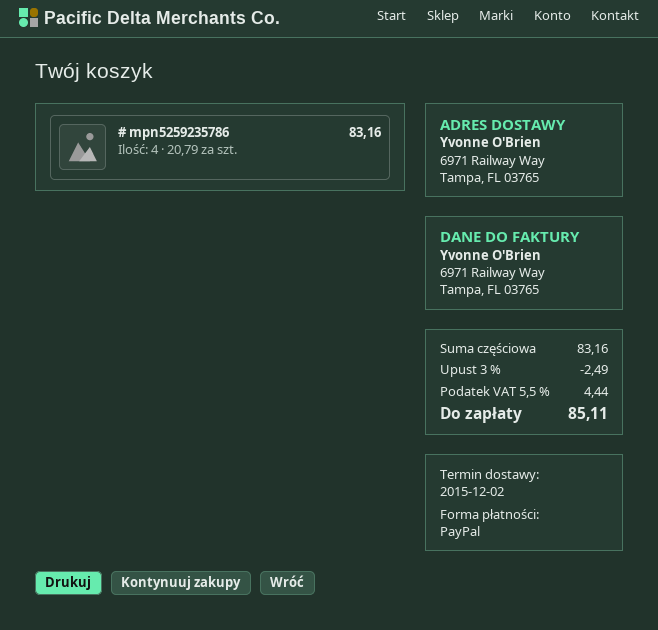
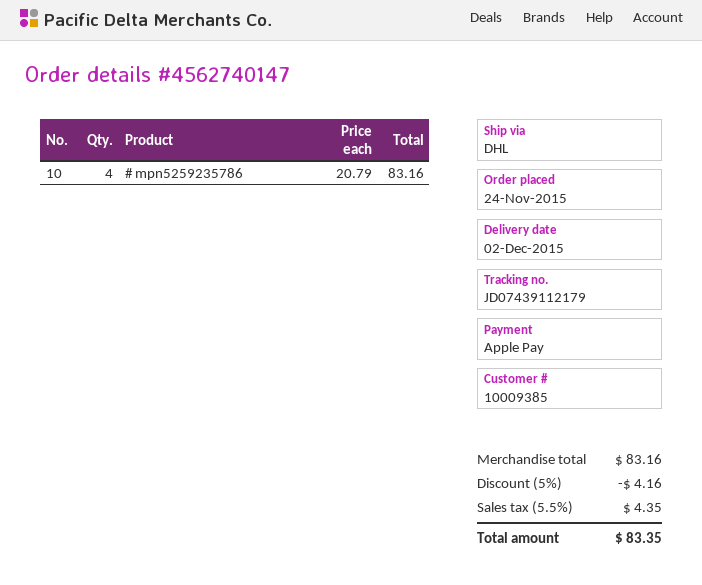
payment method: PayPal -> Apple Pay
discount: 3% = 2.49 -> 5% = 4.16
tax: 5.5% = 4.44 -> 5.5% = 4.35
total: 85.11 -> 83.35

